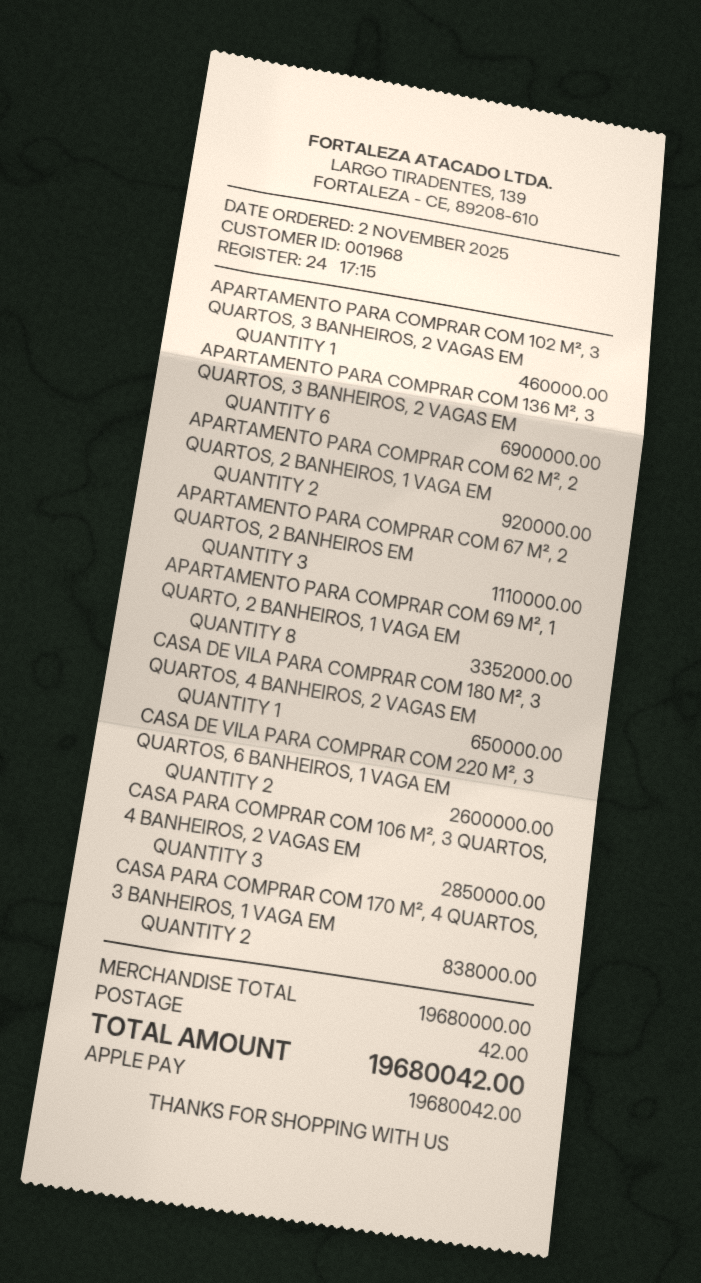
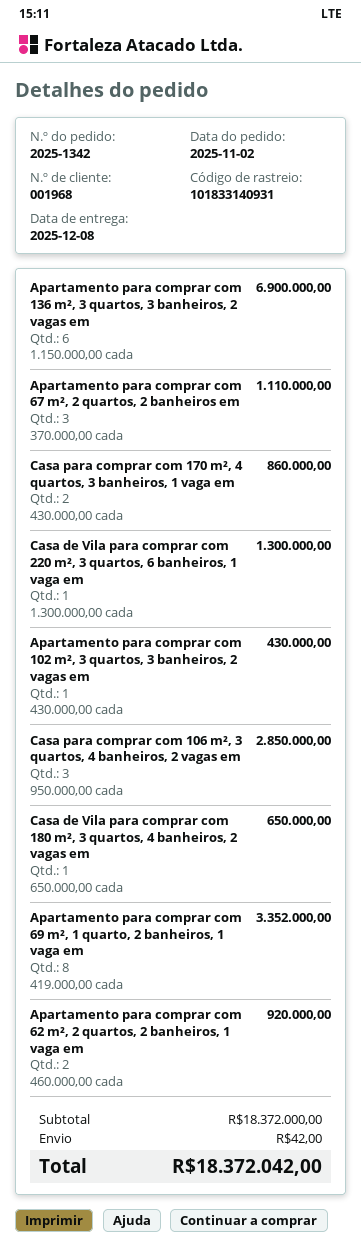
APARTAMENTO PARA COMPRAR COM 102 M², 3 QUARTOS, 3 BANHEIROS, 2 VAGAS EM: 1 for 460000.00 -> 1 for 430000.00
CASA DE VILA PARA COMPRAR COM 220 M², 3 QUARTOS, 6 BANHEIROS, 1 VAGA EM: 2 for 2600000.00 -> 1 for 1300000.00
CASA PARA COMPRAR COM 170 M², 4 QUARTOS, 3 BANHEIROS, 1 VAGA EM: 2 for 838000.00 -> 2 for 860000.00
subtotal: 19680000.00 -> 18372000.00
total: 19680042.00 -> 18372042.00

